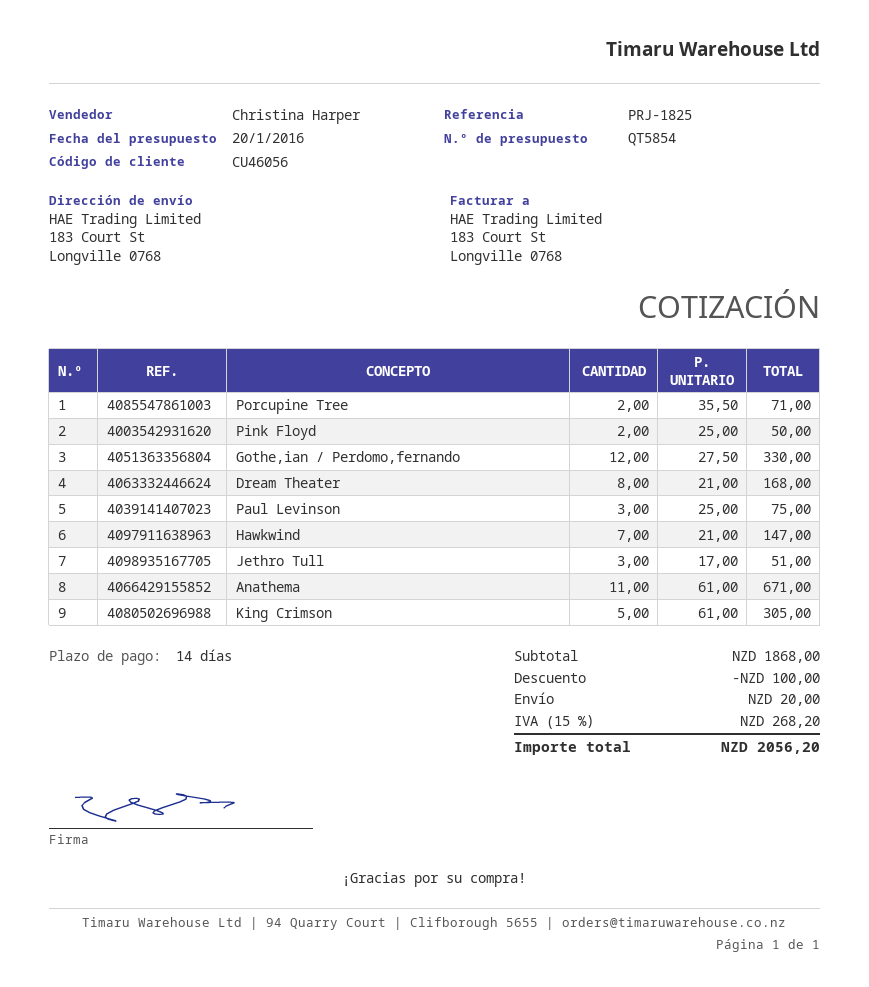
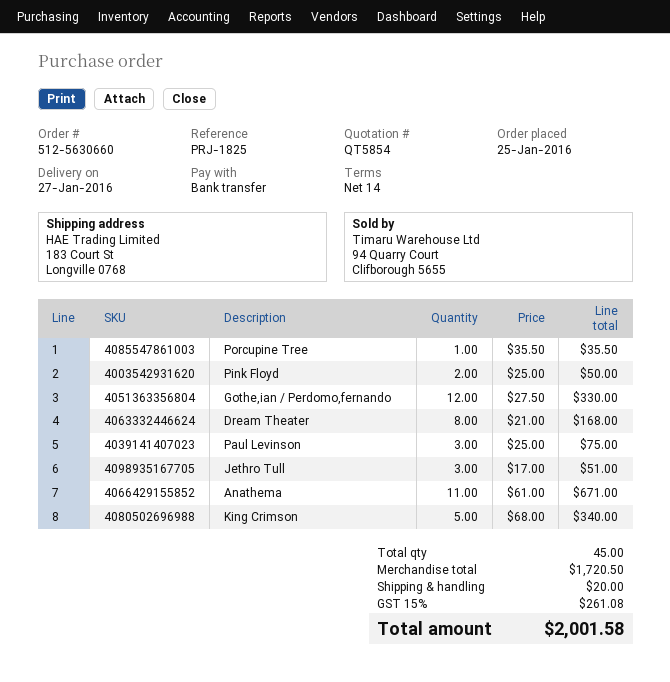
Porcupine Tree: 2 x 35.50 = 71.00 -> 1 x 35.50 = 35.50
Hawkwind: 7 x 21.00 = 147.00 -> none
King Crimson: 5 x 61.00 = 305.00 -> 5 x 68.00 = 340.00
subtotal: 1868.00 -> 1720.50
discount: 100.00 -> none
tax: 15% = 268.20 -> 15% = 261.08
total: 2056.20 -> 2001.58

